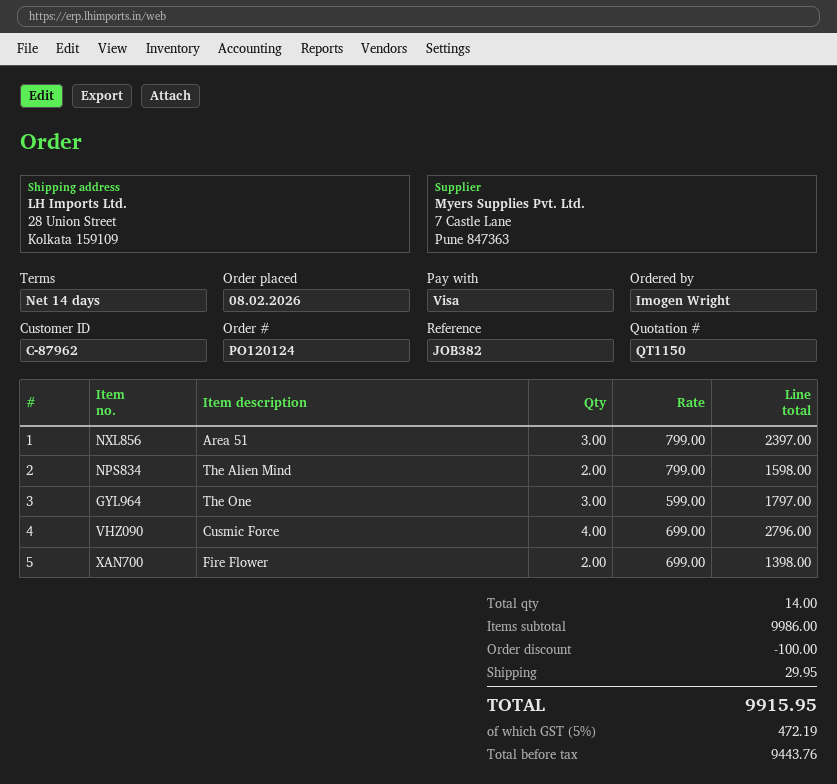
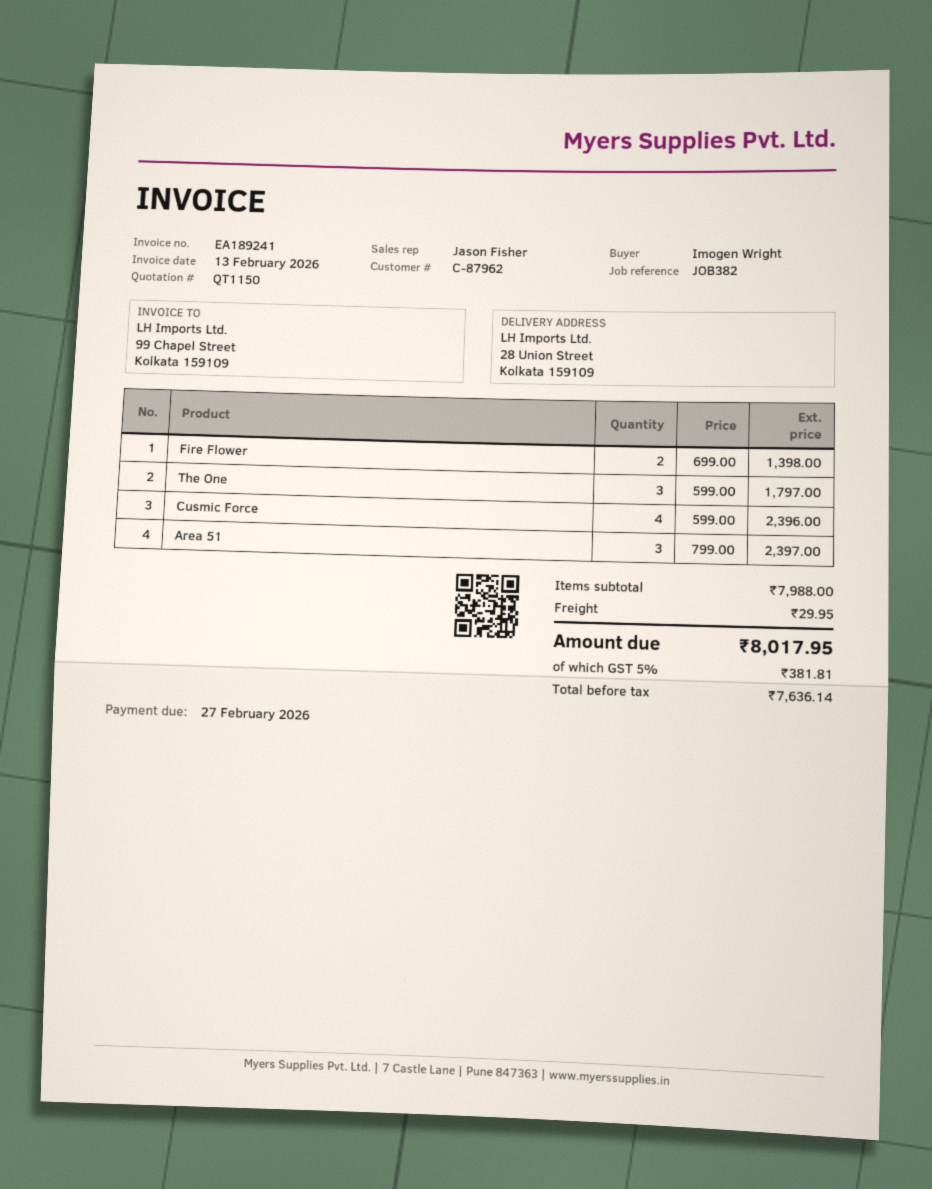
The Alien Mind: 2 x 799.00 = 1598.00 -> none
Cusmic Force: 4 x 699.00 = 2796.00 -> 4 x 599.00 = 2396.00
subtotal: 9986.00 -> 7988.00
discount: 100.00 -> none
net: 9443.76 -> 7636.14
tax: 5% = 472.19 -> 5% = 381.81
total: 9915.95 -> 8017.95

